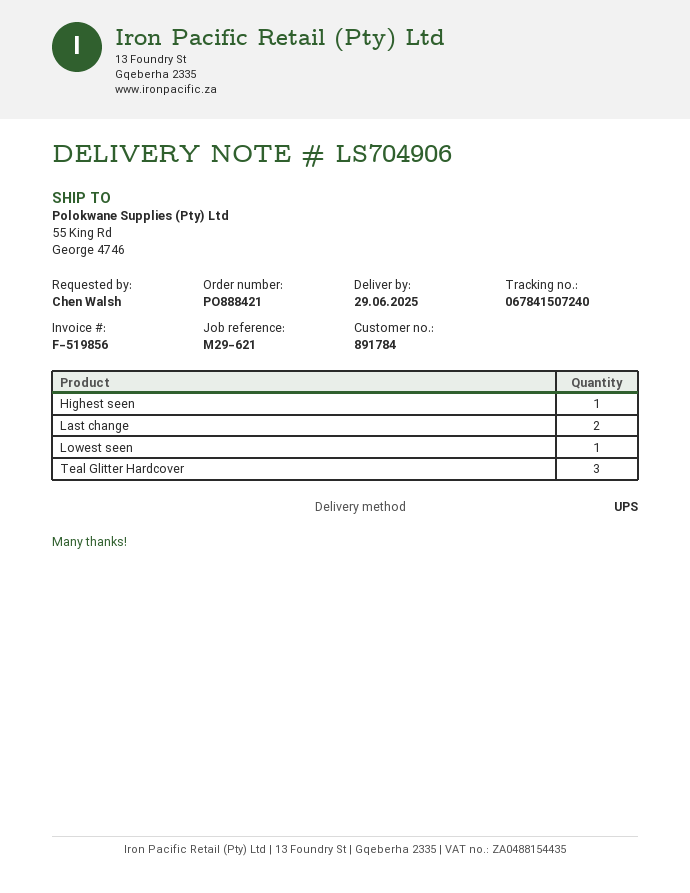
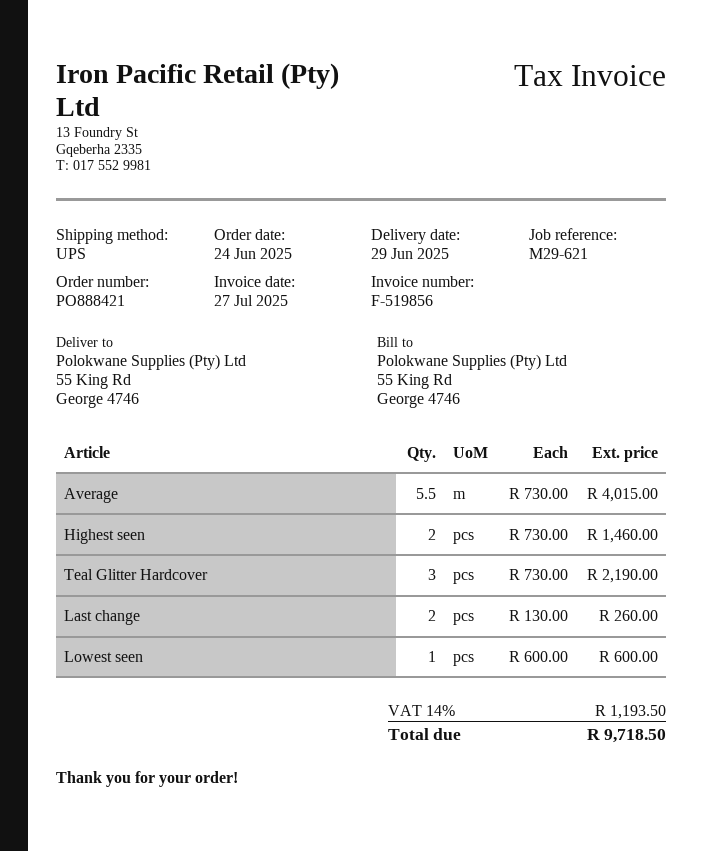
Highest seen: 1 -> 2
Average: none -> 5.5

